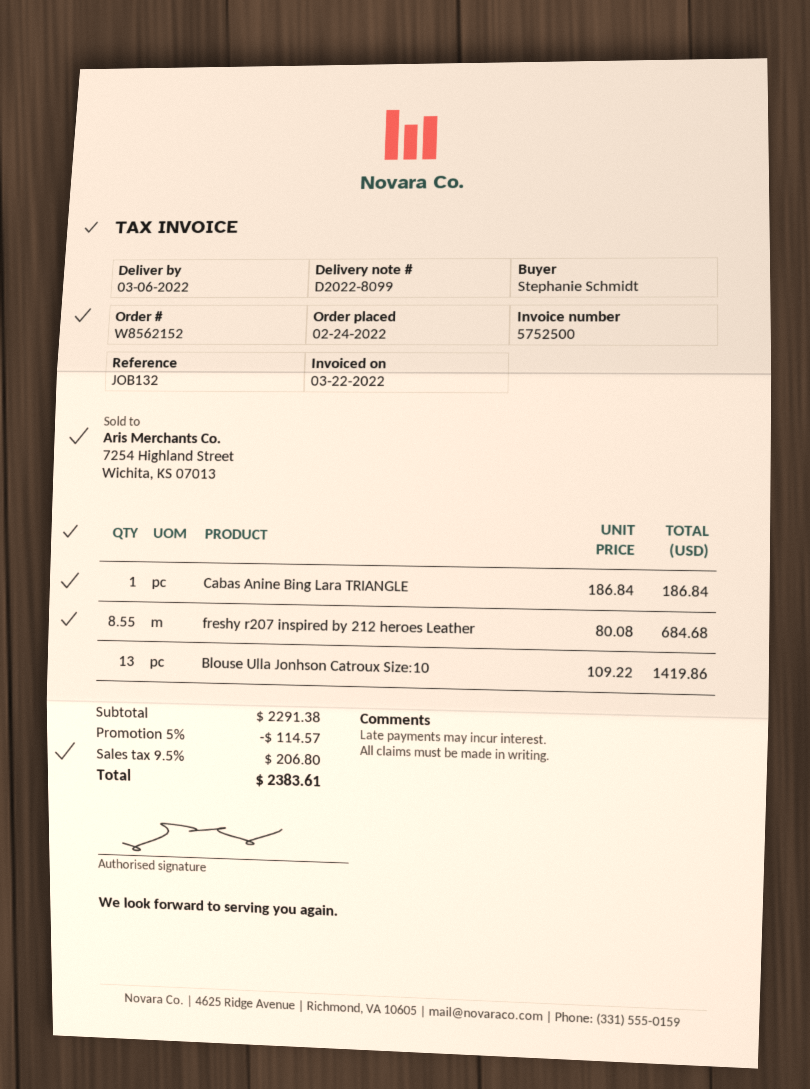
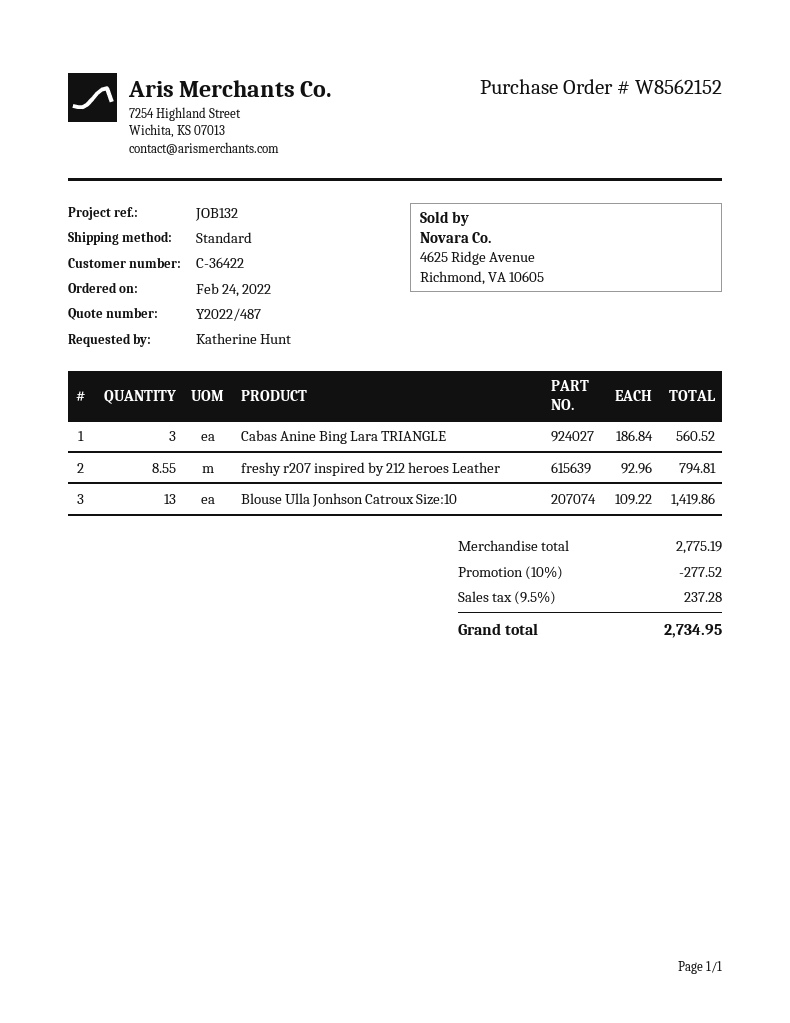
ordered by: Stephanie Schmidt -> Katherine Hunt
Cabas Anine Bing Lara TRIANGLE: 1 x 186.84 = 186.84 -> 3 x 186.84 = 560.52
freshy r207 inspired by 212 heroes Leather: 8.55 x 80.08 = 684.68 -> 8.55 x 92.96 = 794.81
subtotal: 2291.38 -> 2775.19
discount: 5% = 114.57 -> 10% = 277.52
tax: 9.5% = 206.80 -> 9.5% = 237.28
total: 2383.61 -> 2734.95

